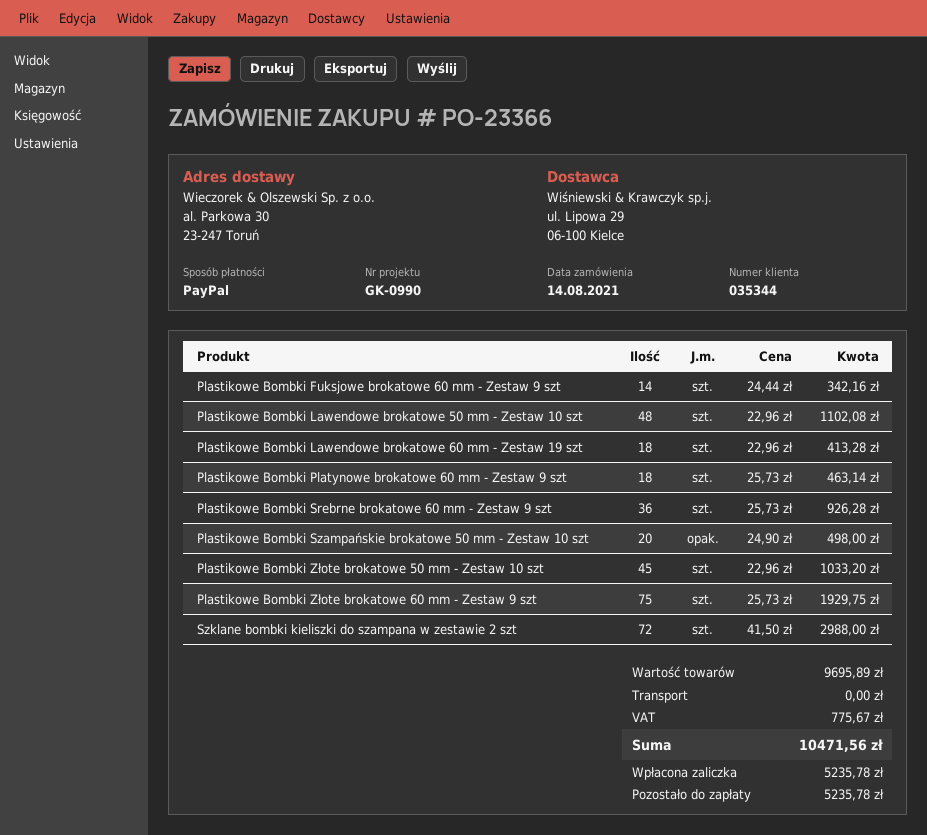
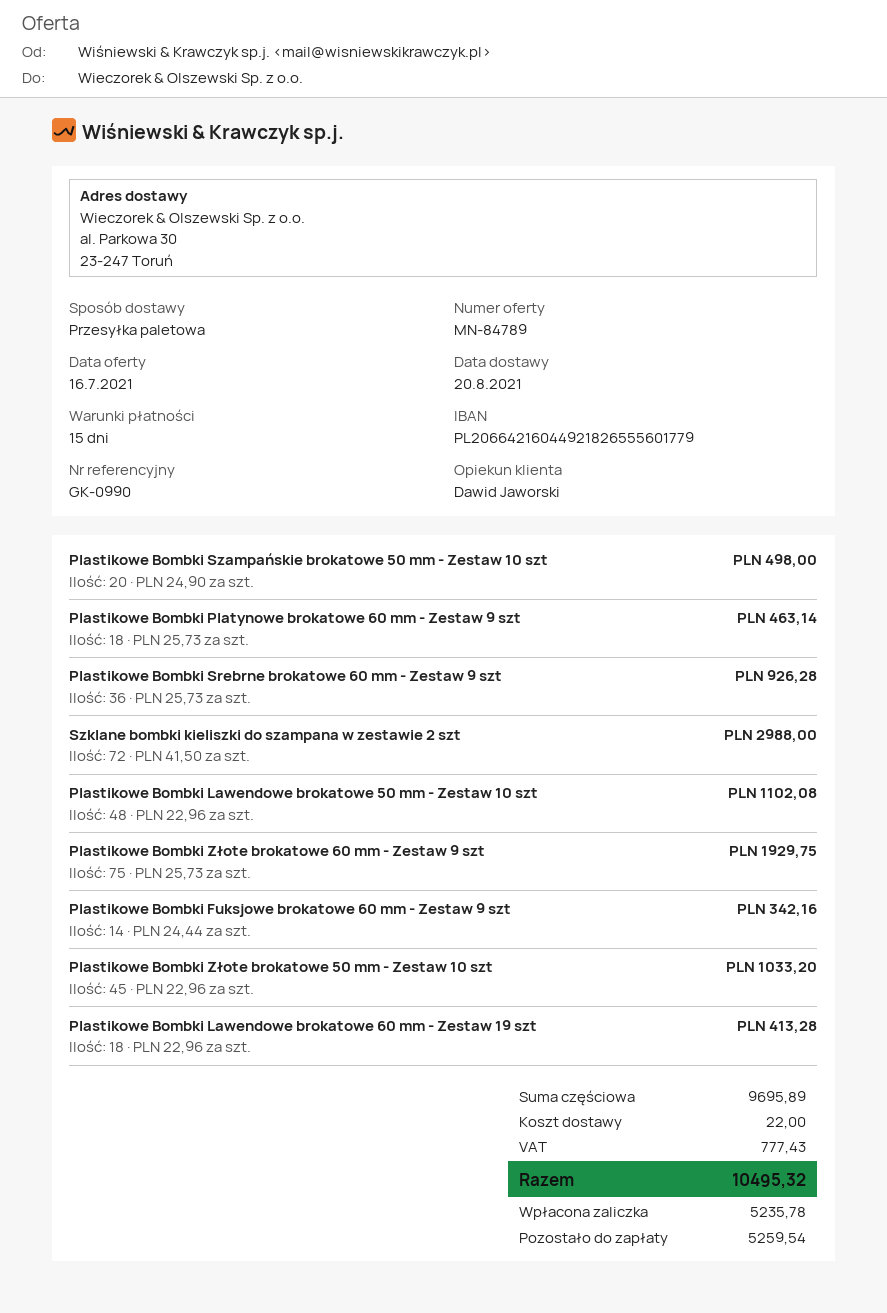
shipping: 0.00 -> 22.00
tax: 775.67 -> 777.43
total: 10471.56 -> 10495.32
balance: 5235.78 -> 5259.54

